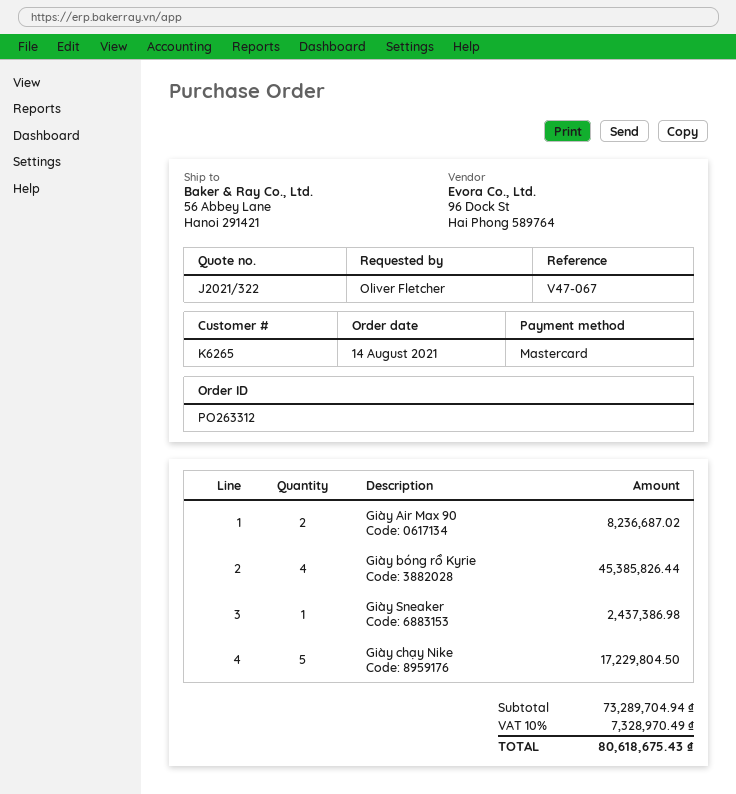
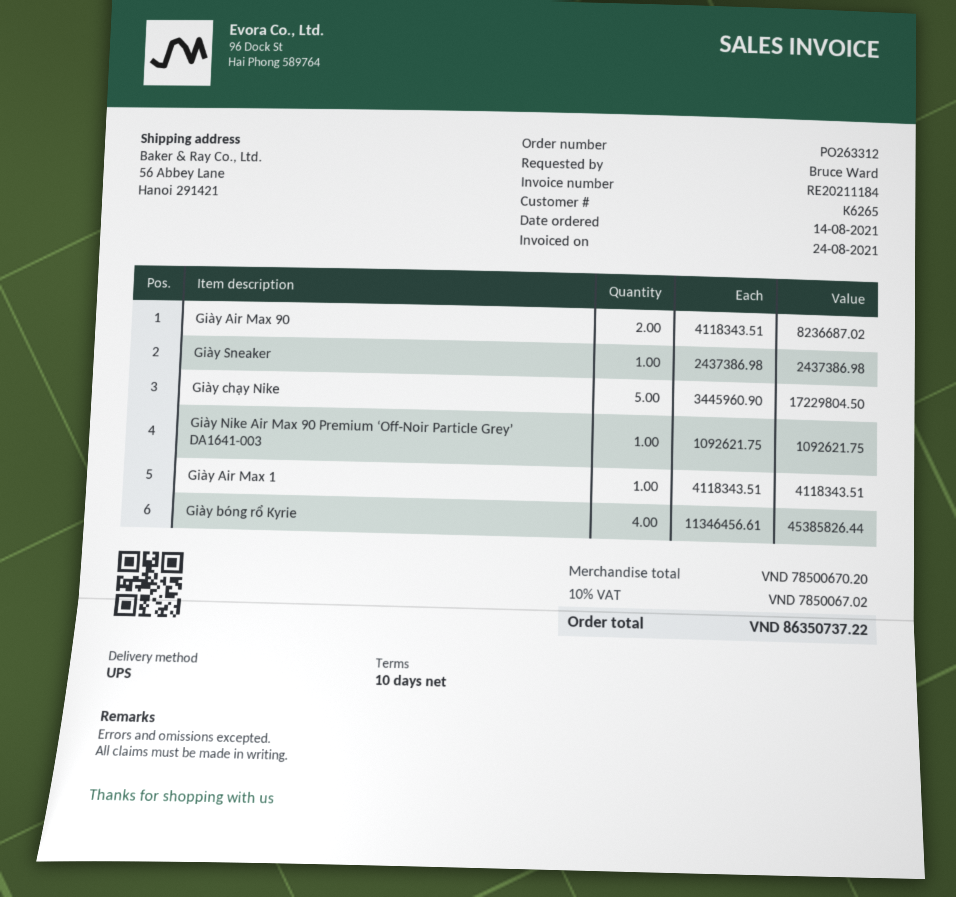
ordered by: Oliver Fletcher -> Bruce Ward
Giày Nike Air Max 90 Premium ‘Off-Noir Particle Grey’ DA1641-003: none -> 1 for 1092621.75
Giày Air Max 1: none -> 1 for 4118343.51
subtotal: 73289704.94 -> 78500670.20
tax: 10% = 7328970.49 -> 10% = 7850067.02
total: 80618675.43 -> 86350737.22

